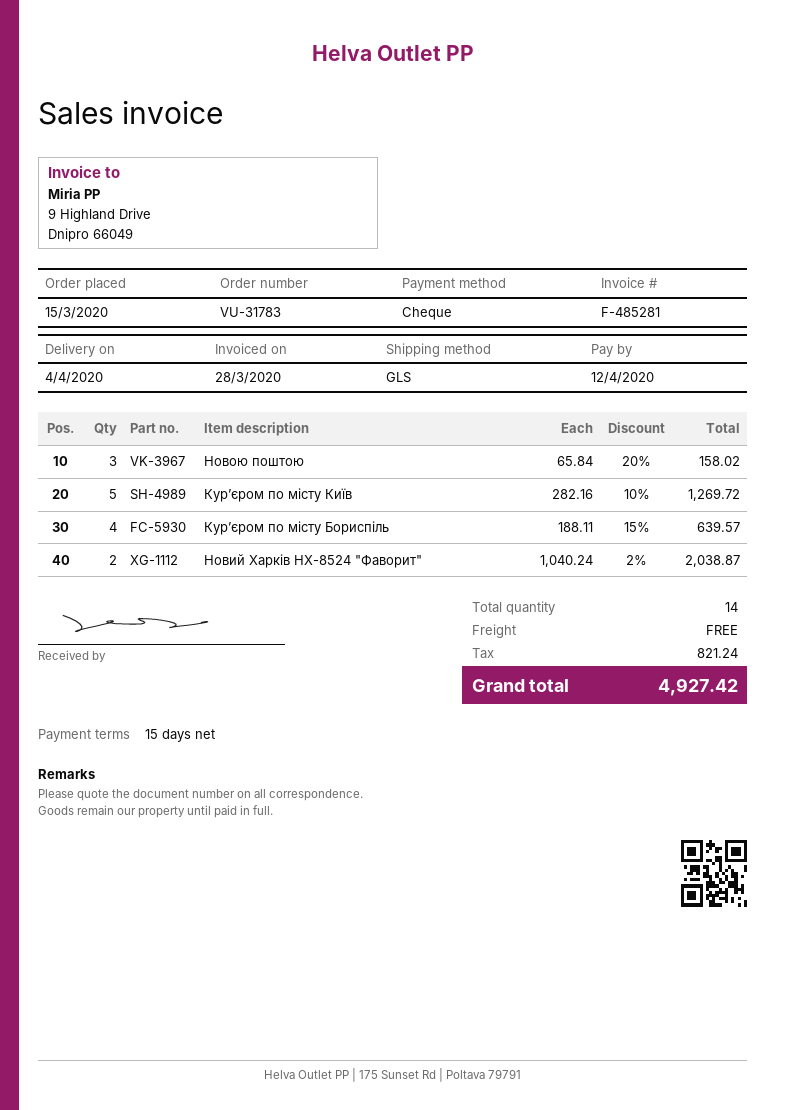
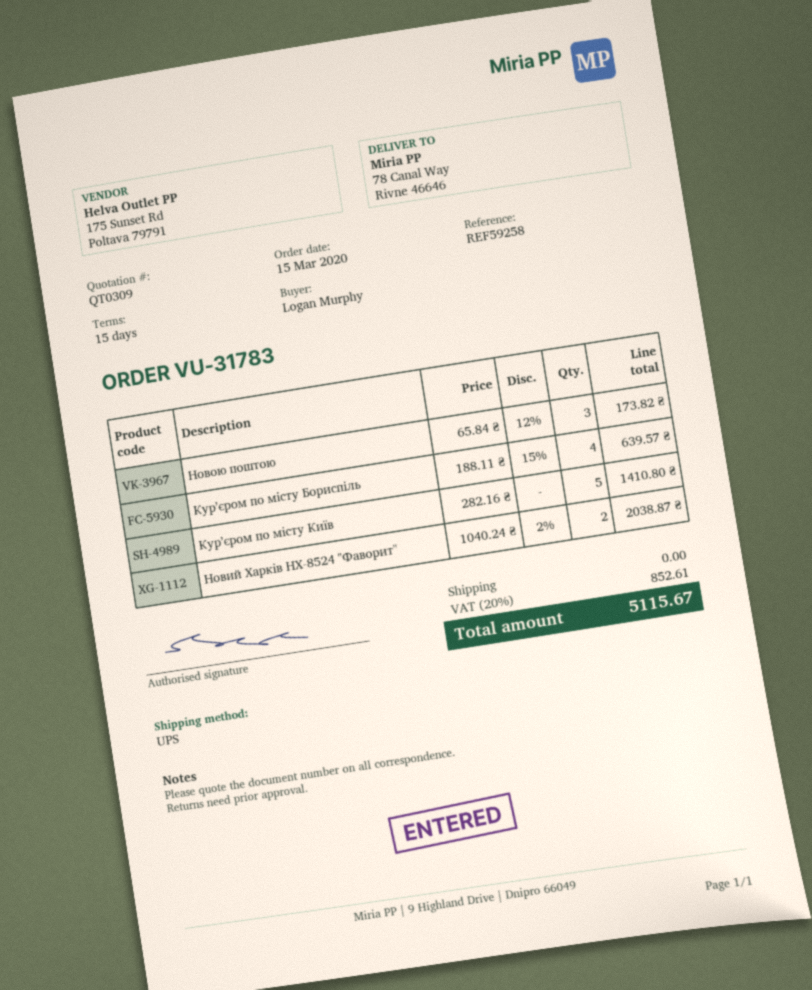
shipping method: GLS -> UPS
Новою поштою: 3 x 65.84 - 20% = 158.02 -> 3 x 65.84 - 12% = 173.82
Курʼєром по місту Київ: 5 x 282.16 - 10% = 1269.72 -> 5 x 282.16 = 1410.80
tax: 821.24 -> 852.61
total: 4927.42 -> 5115.67

